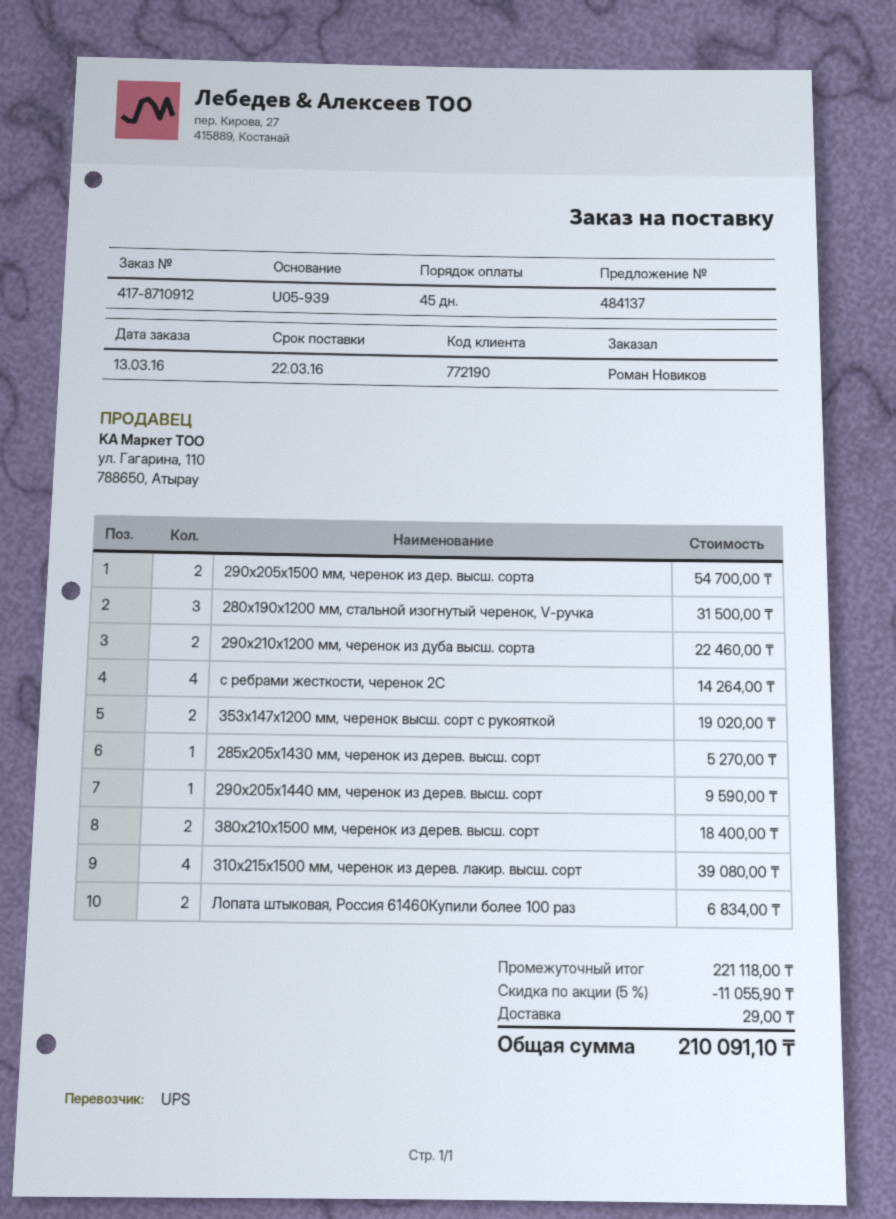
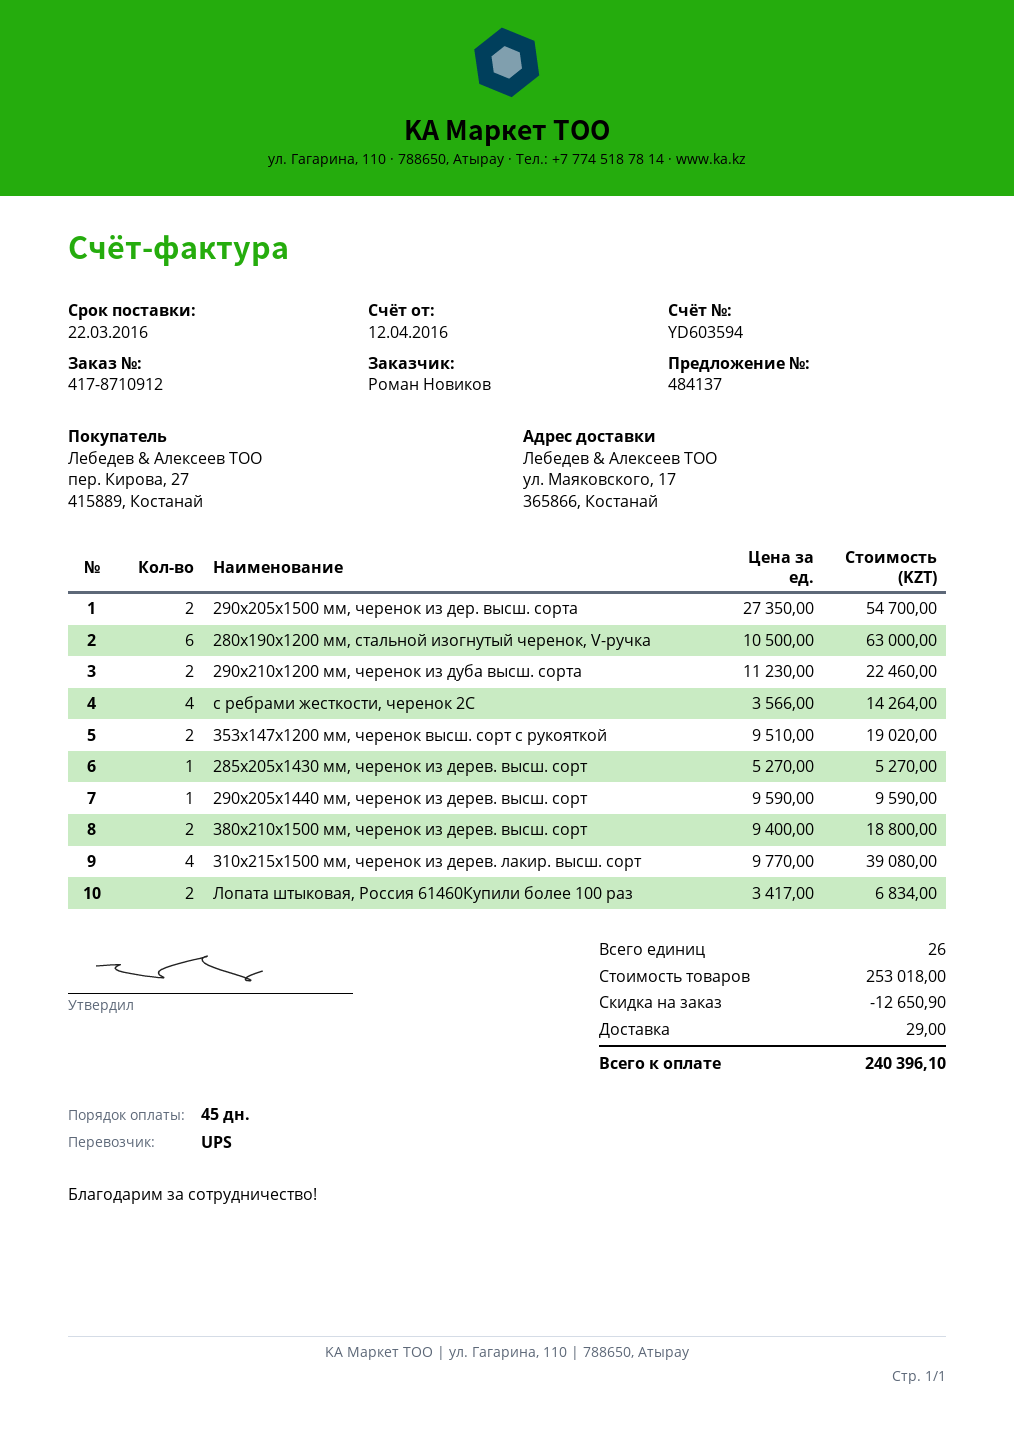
280х190х1200 мм, стальной изогнутый черенок, V-ручка: 3 for 31500.00 -> 6 for 63000.00
380х210х1500 мм, черенок из дерев. высш. сорт: 2 for 18400.00 -> 2 for 18800.00
subtotal: 221118.00 -> 253018.00
discount: 11055.90 -> 12650.90
total: 210091.10 -> 240396.10

